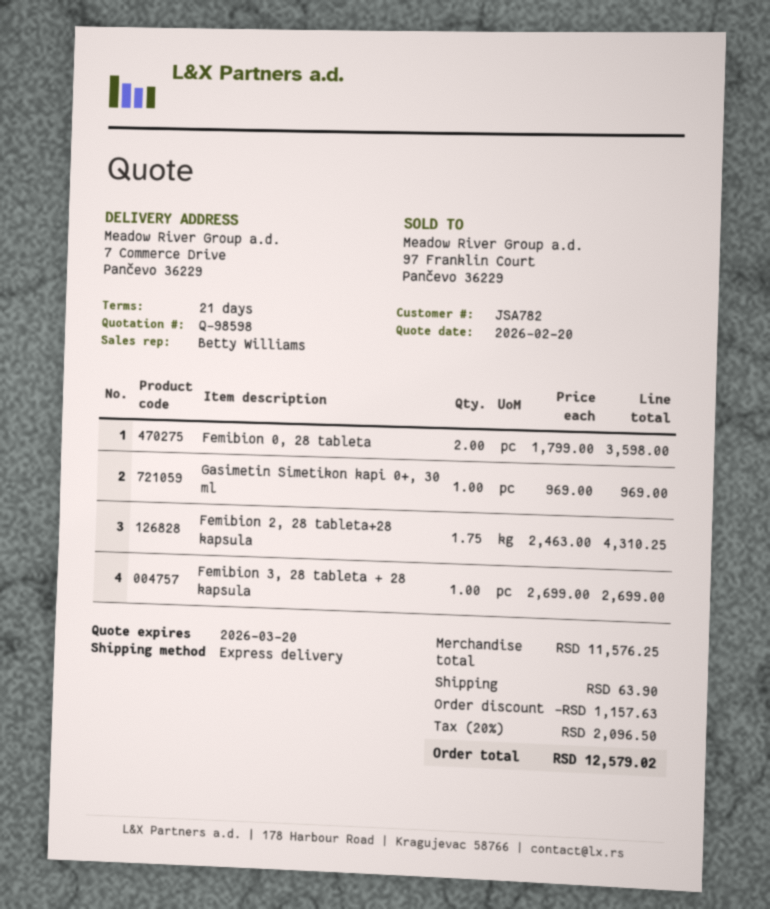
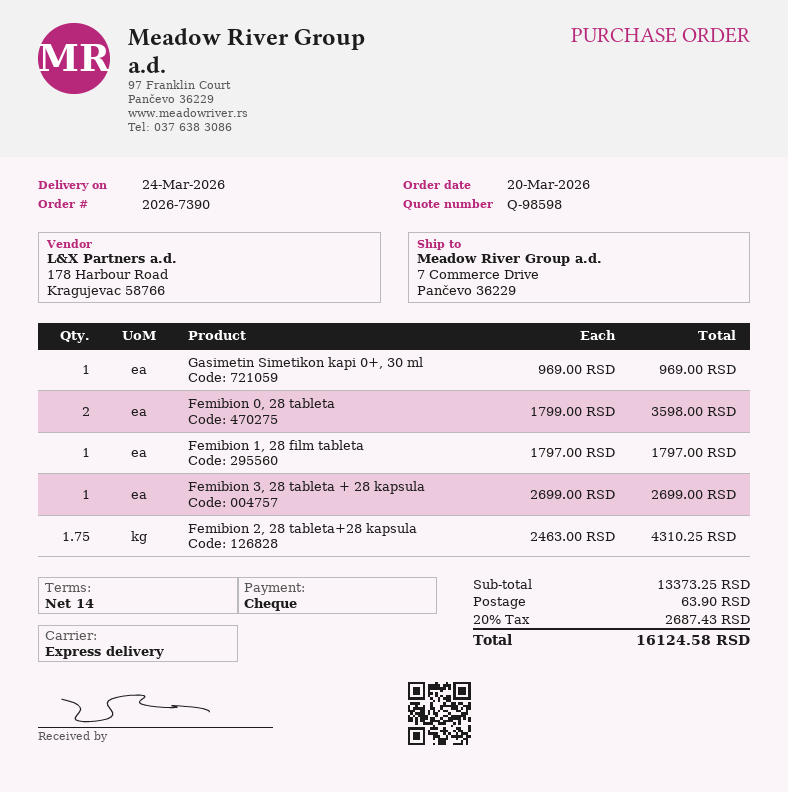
payment terms: 21 days -> 14 days
Femibion 1, 28 film tableta: none -> 1 x 1797.00 = 1797.00
subtotal: 11576.25 -> 13373.25
discount: 1157.63 -> none
tax: 20% = 2096.50 -> 20% = 2687.43
total: 12579.02 -> 16124.58

